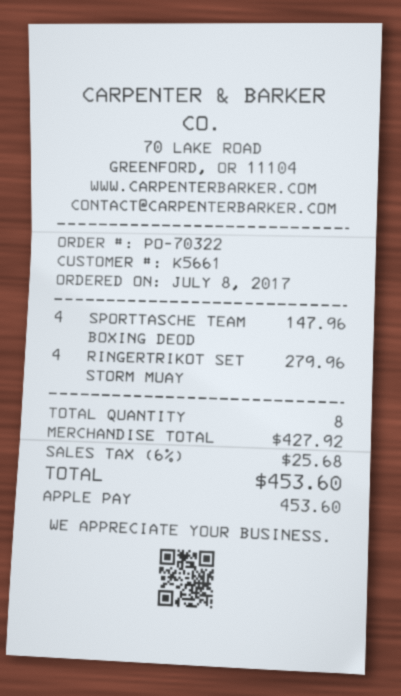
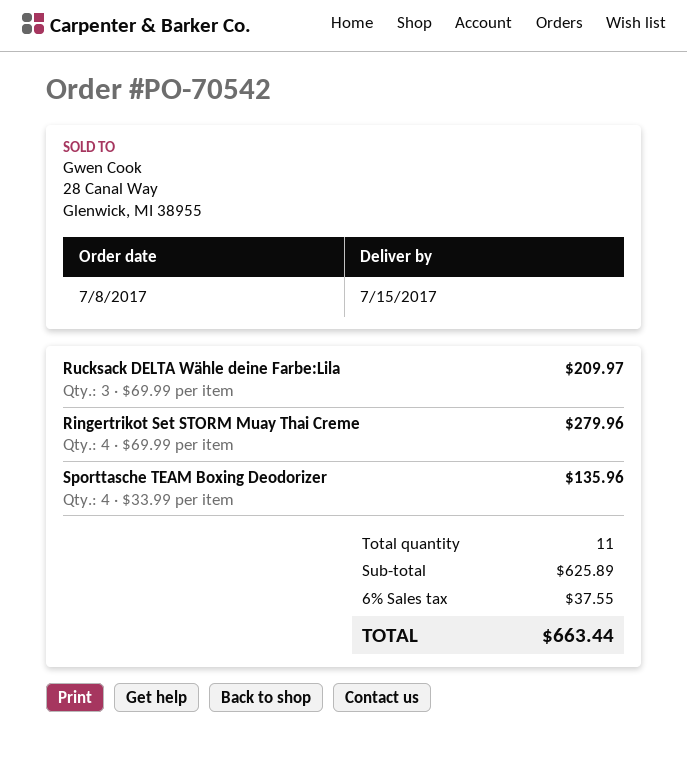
order number: PO-70322 -> PO-70542
SPORTTASCHE TEAM BOXING DEOD: 4 for 147.96 -> 4 for 135.96
Rucksack DELTA Wähle deine Farbe:Lila: none -> 3 for 209.97
total quantity: 8 -> 11
subtotal: 427.92 -> 625.89
tax: 6% = 25.68 -> 6% = 37.55
total: 453.60 -> 663.44

